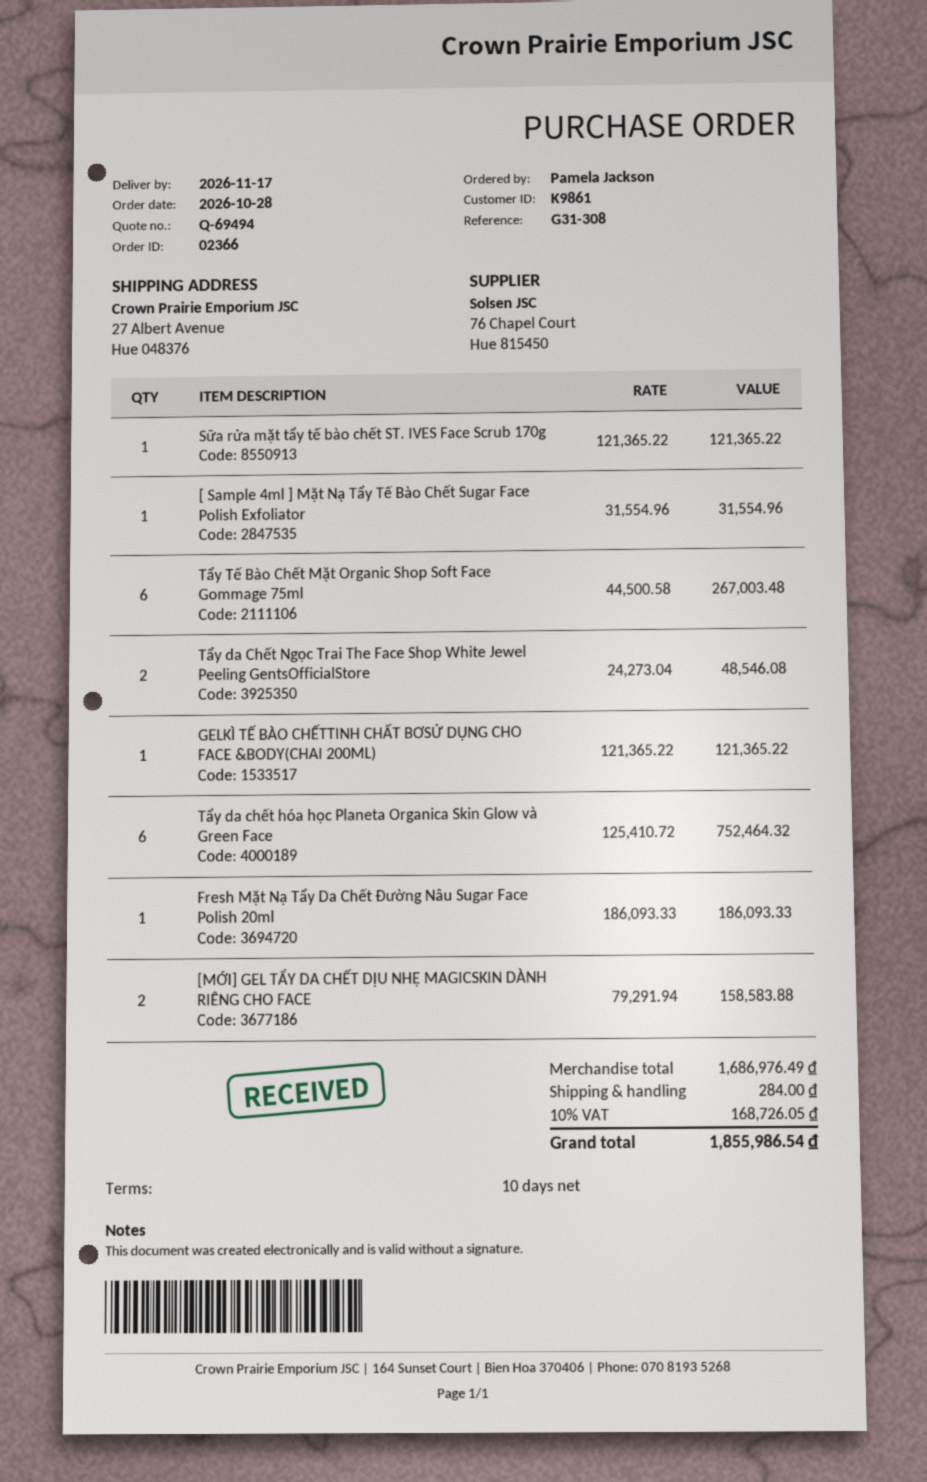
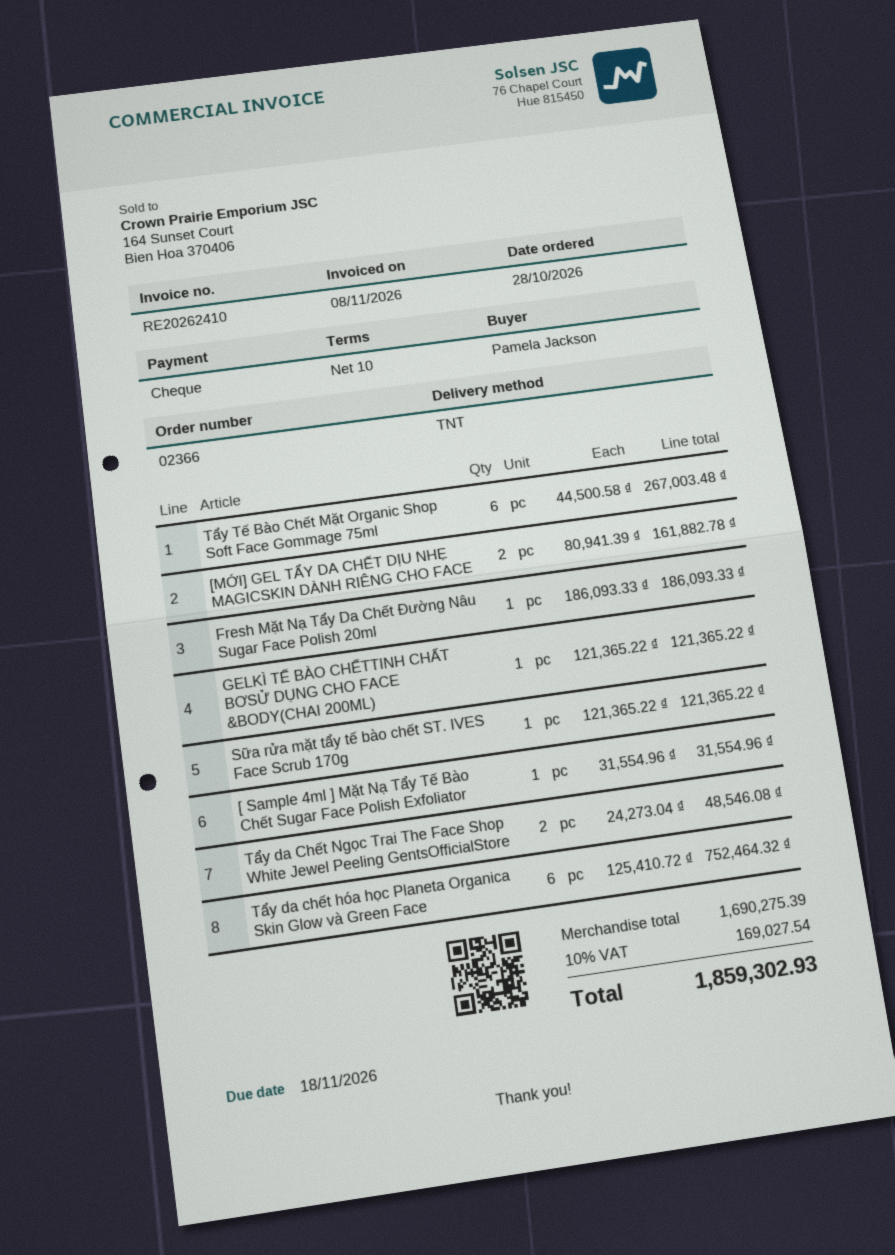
[MỚI] GEL TẨY DA CHẾT DỊU NHẸ MAGICSKIN DÀNH RIÊNG CHO FACE: 2 x 79291.94 = 158583.88 -> 2 x 80941.39 = 161882.78
subtotal: 1686976.49 -> 1690275.39
shipping: 284.00 -> none
tax: 10% = 168726.05 -> 10% = 169027.54
total: 1855986.54 -> 1859302.93

